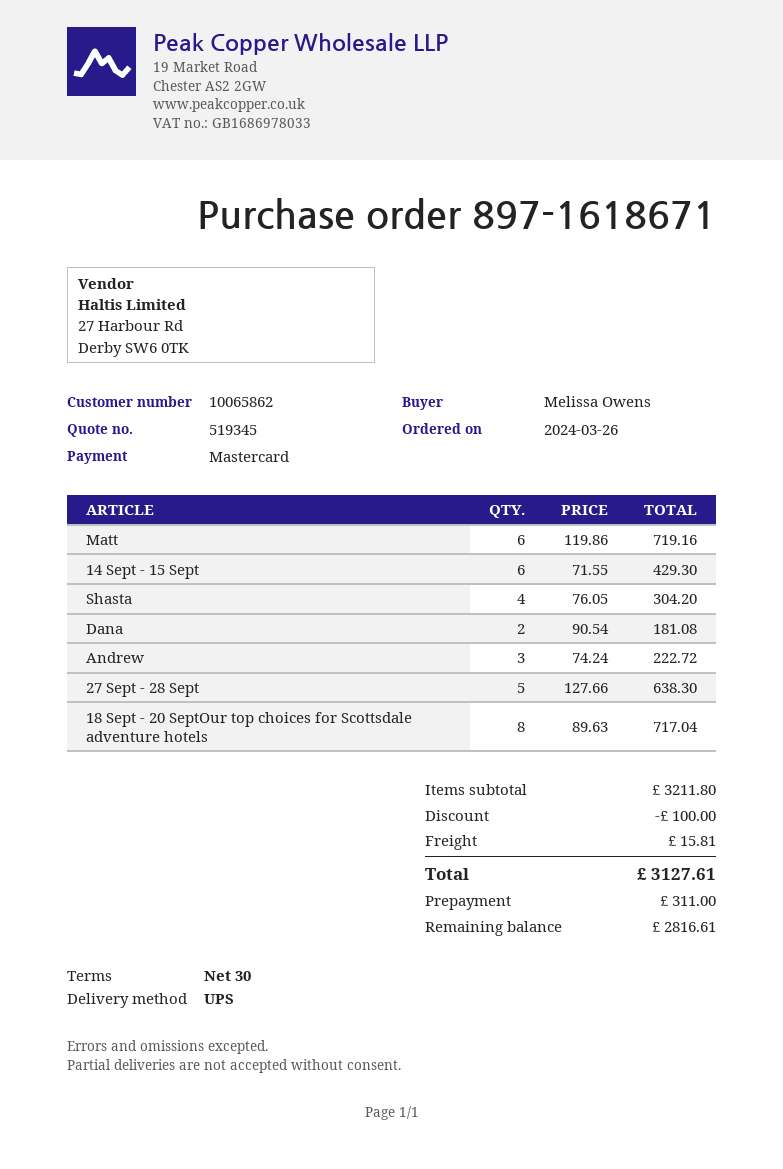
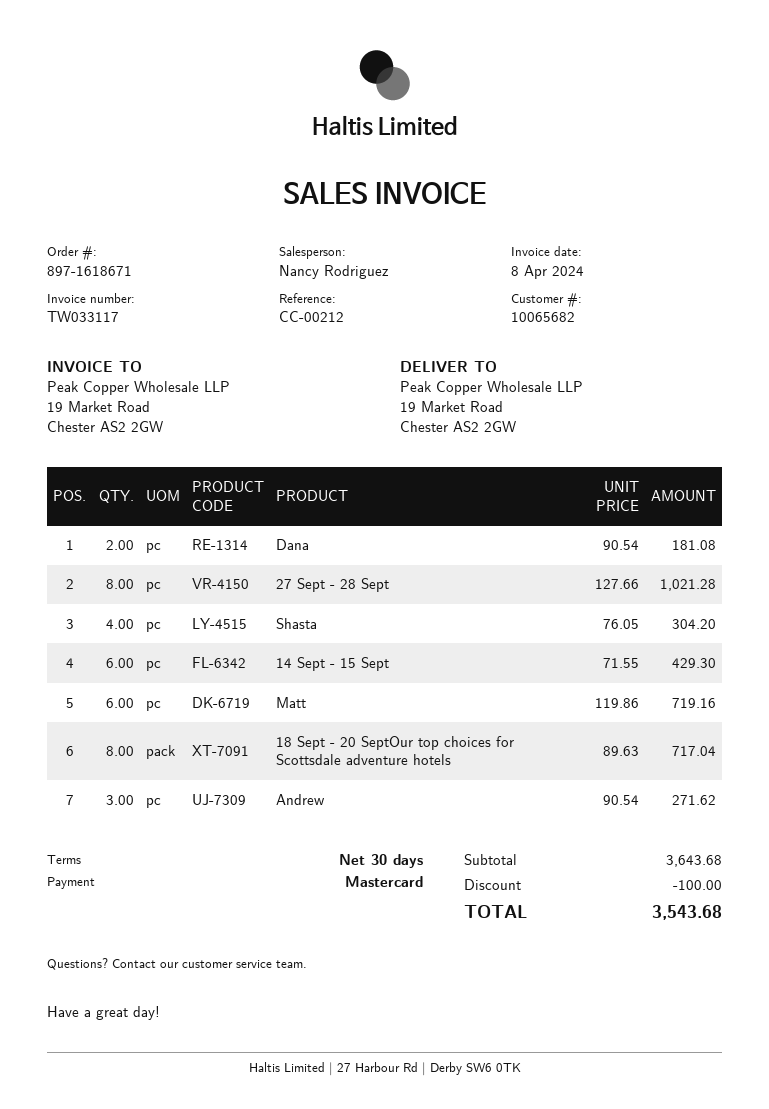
customer number: 10065862 -> 10065682
Andrew: 3 x 74.24 = 222.72 -> 3 x 90.54 = 271.62
27 Sept - 28 Sept: 5 x 127.66 = 638.30 -> 8 x 127.66 = 1021.28
subtotal: 3211.80 -> 3643.68
shipping: 15.81 -> none
total: 3127.61 -> 3543.68

